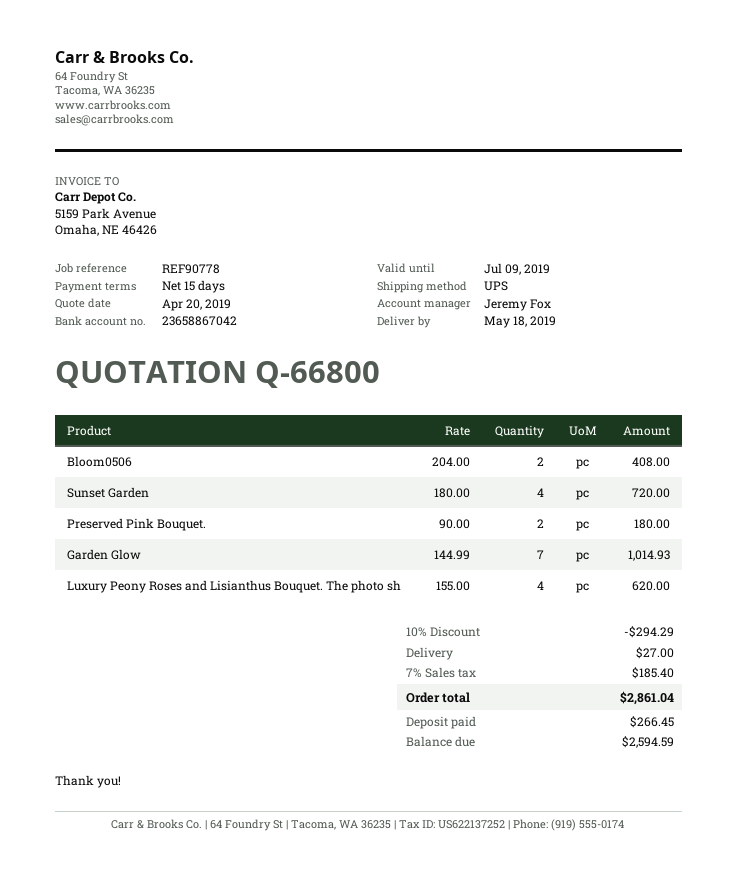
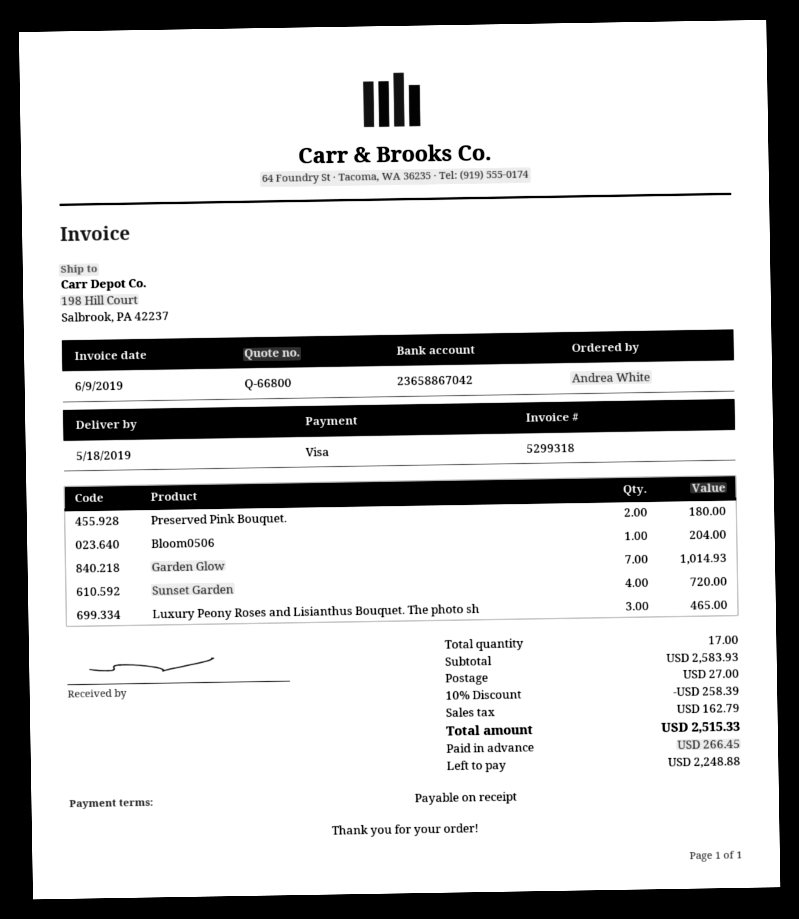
payment terms: 15 days -> on receipt
Bloom0506: 2 for 408.00 -> 1 for 204.00
Luxury Peony Roses and Lisianthus Bouquet. The photo sh: 4 for 620.00 -> 3 for 465.00
discount: 10% = 294.29 -> 10% = 258.39
tax: 185.40 -> 162.79
total: 2861.04 -> 2515.33
balance: 2594.59 -> 2248.88

